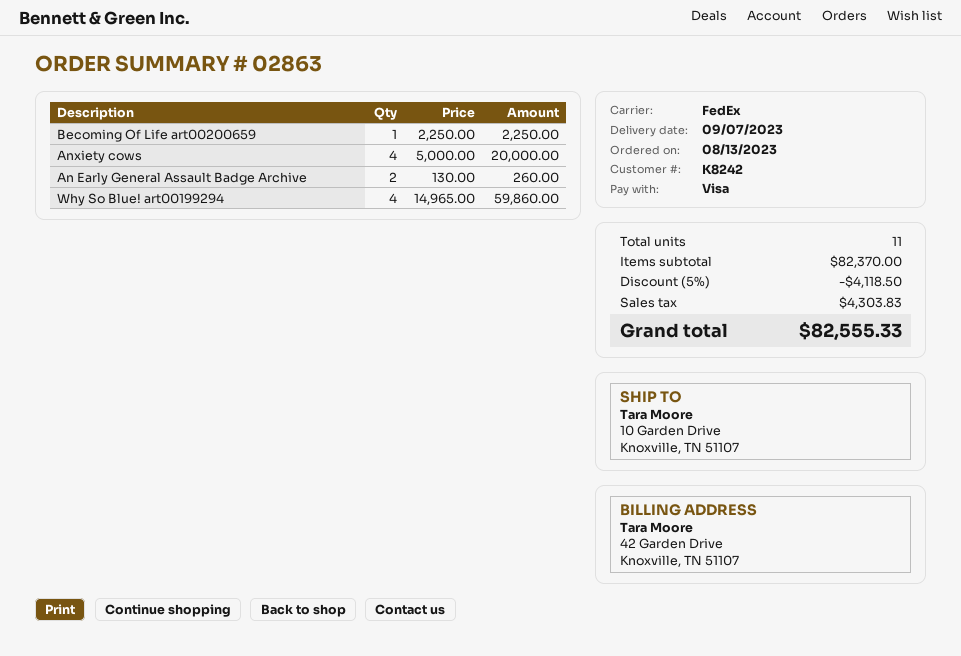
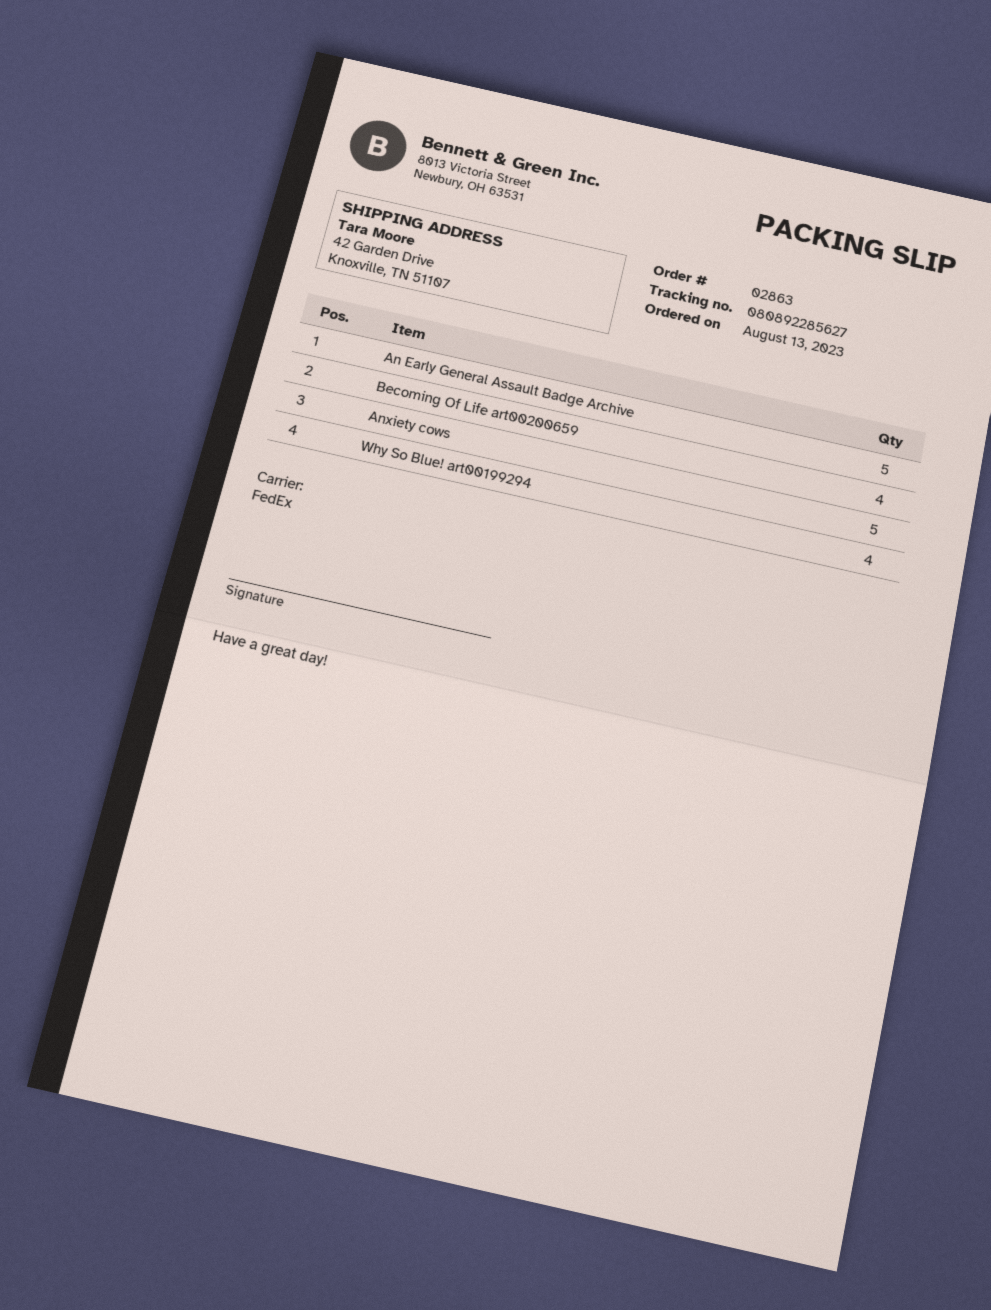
ship to: 10 Garden Drive, Knoxville, TN 51107 -> 42 Garden Drive, Knoxville, TN 51107
Becoming Of Life art00200659: 1 -> 4
Anxiety cows: 4 -> 5
An Early General Assault Badge Archive: 2 -> 5

